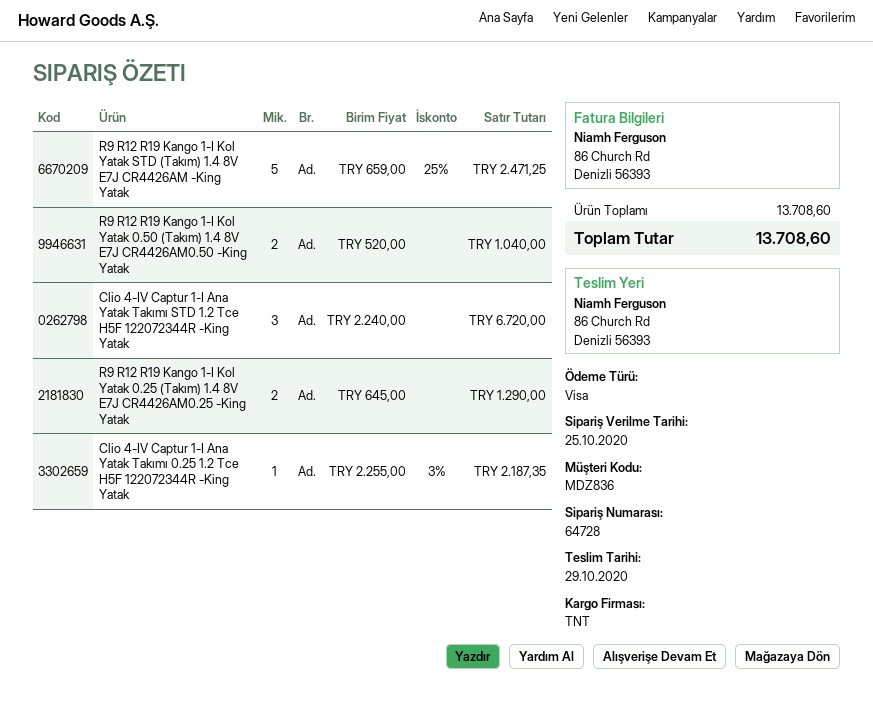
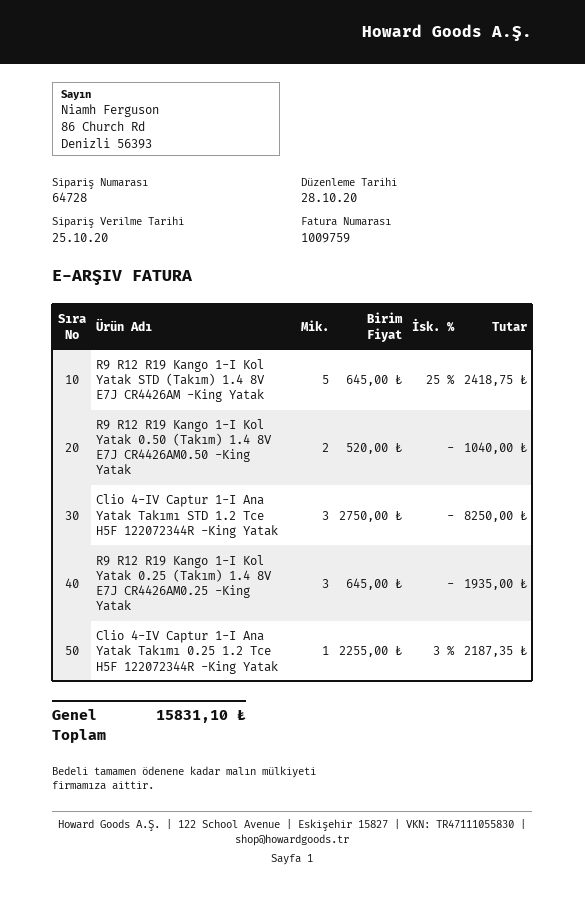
R9 R12 R19 Kango 1-I Kol Yatak STD (Takım) 1.4 8V E7J CR4426AM -King Yatak: 5 x 659.00 - 25% = 2471.25 -> 5 x 645.00 - 25% = 2418.75
Clio 4-IV Captur 1-I Ana Yatak Takımı STD 1.2 Tce H5F 122072344R -King Yatak: 3 x 2240.00 = 6720.00 -> 3 x 2750.00 = 8250.00
R9 R12 R19 Kango 1-I Kol Yatak 0.25 (Takım) 1.4 8V E7J CR4426AM0.25 -King Yatak: 2 x 645.00 = 1290.00 -> 3 x 645.00 = 1935.00
total: 13708.60 -> 15831.10

